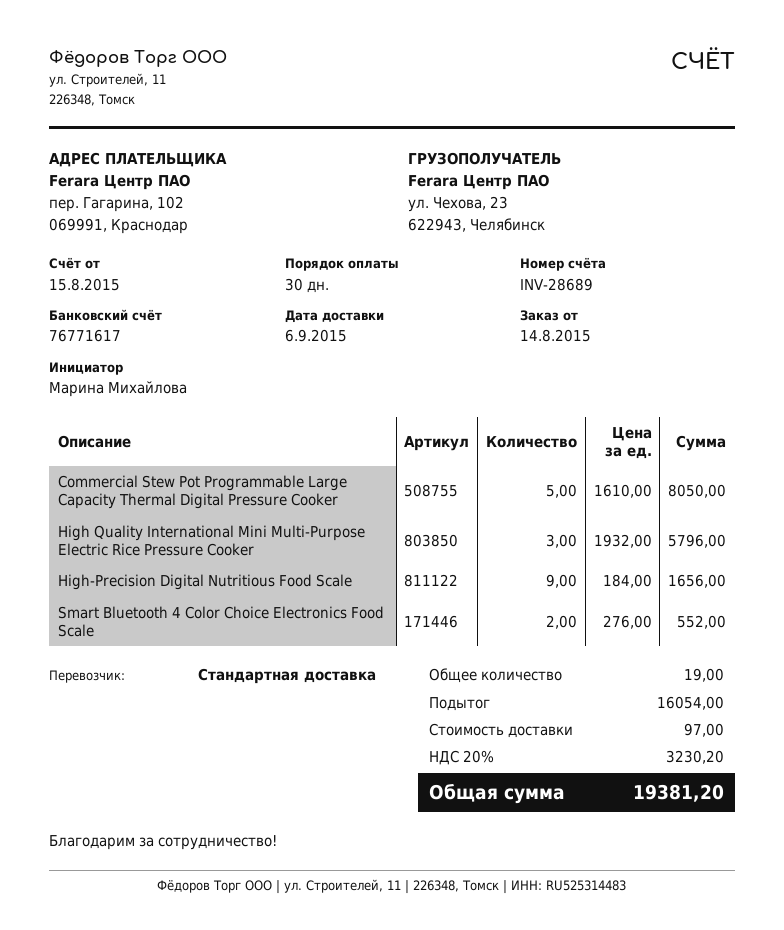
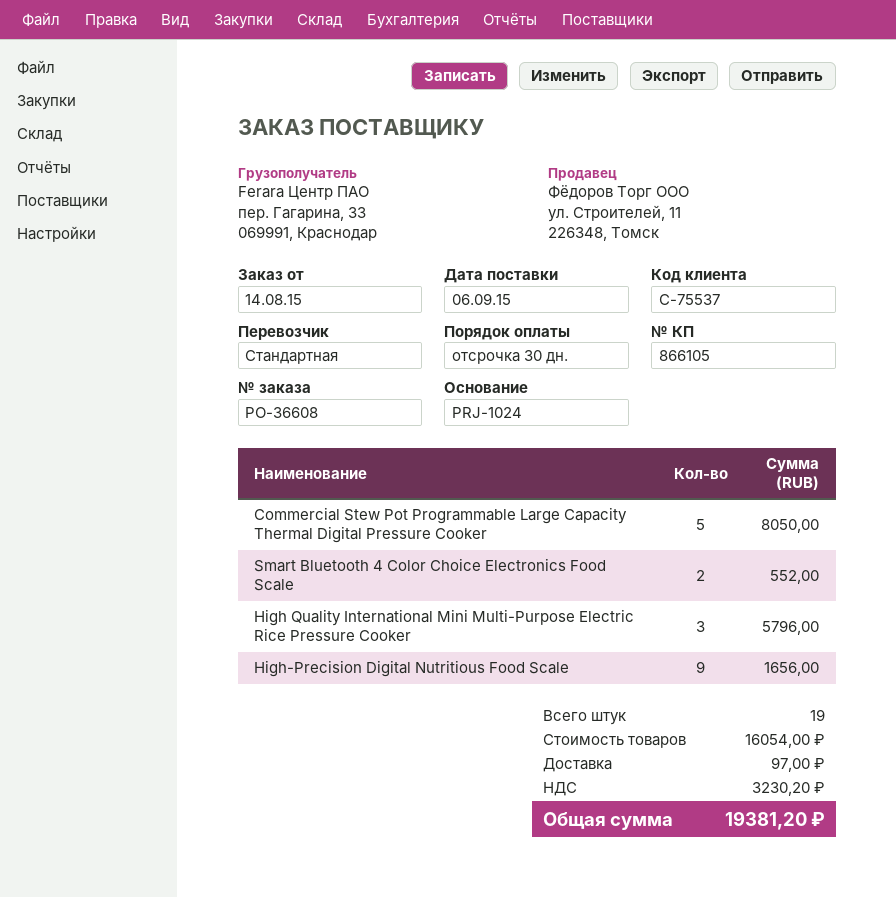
ship to: ул. Чехова, 23, 622943, Челябинск -> пер. Гагарина, 33, 069991, Краснодар

